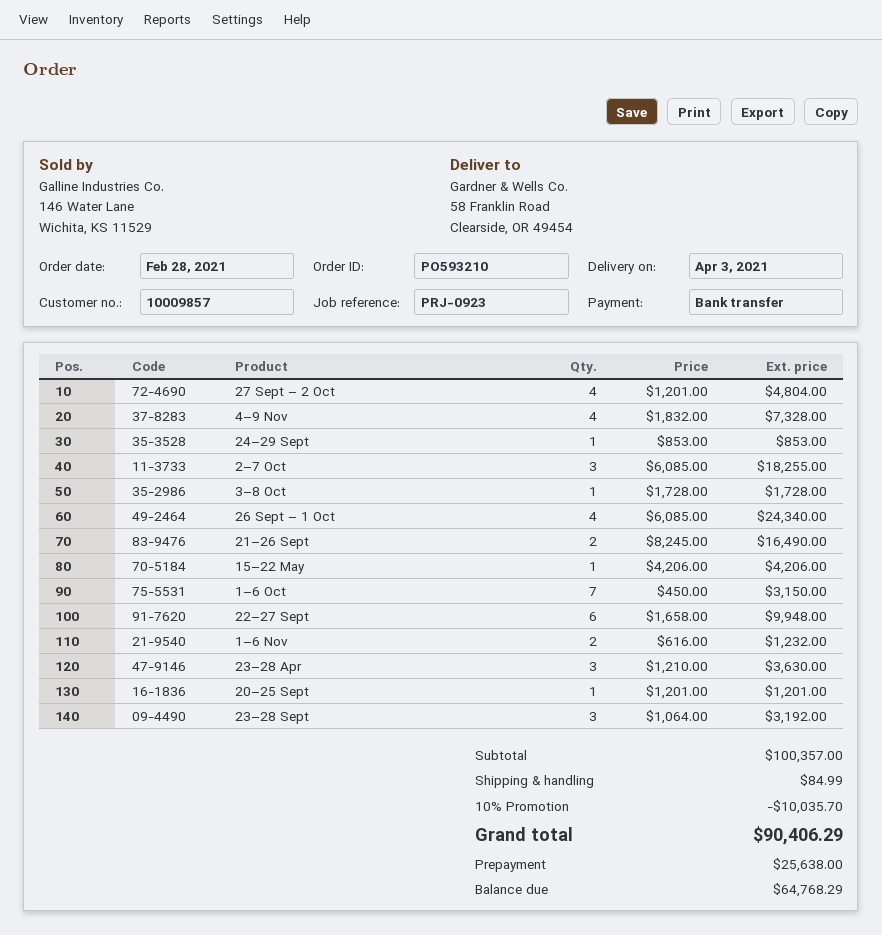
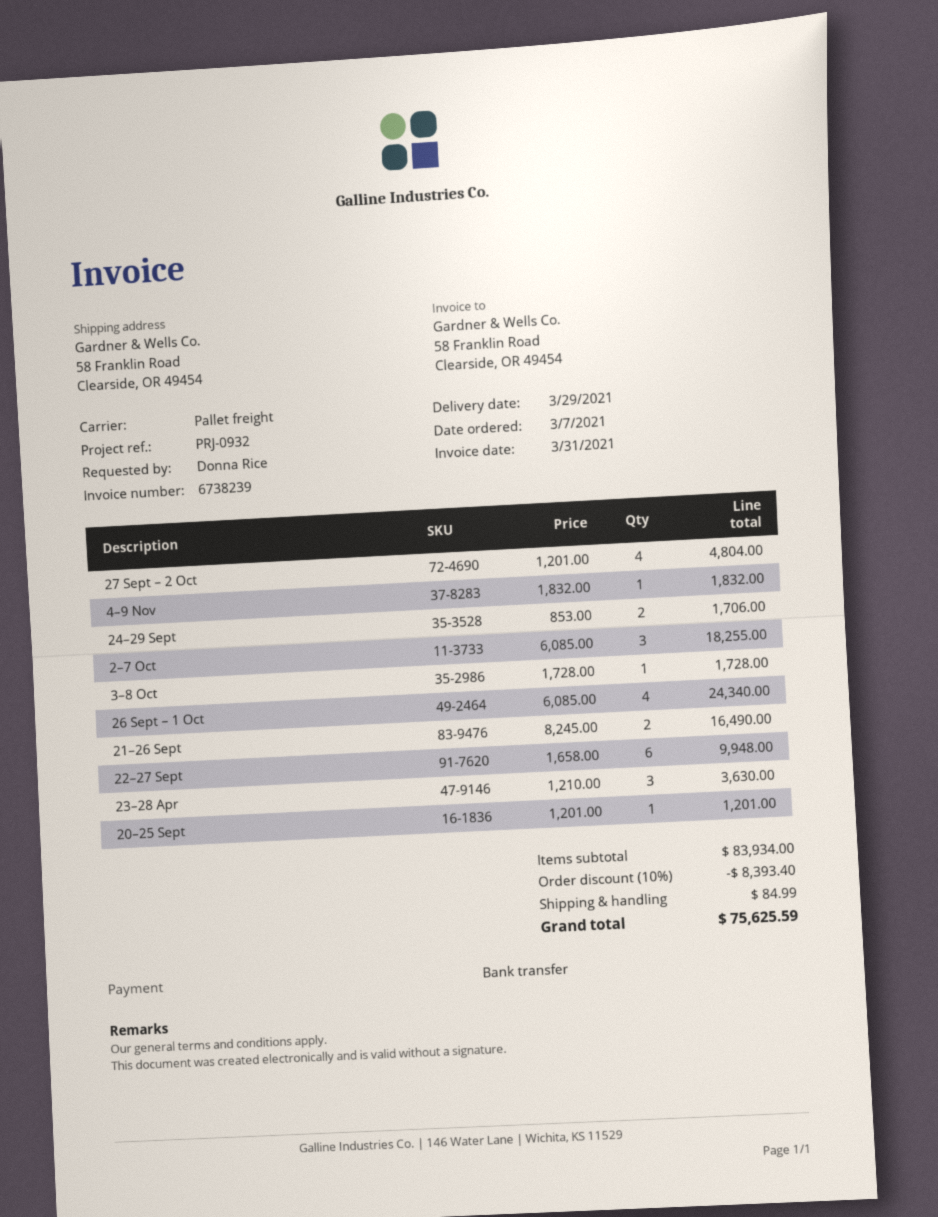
order date: 2021-02-28 -> 2021-03-07
delivery date: 2021-04-03 -> 2021-03-29
reference: PRJ-0923 -> PRJ-0932
4–9 Nov: 4 x 1832.00 = 7328.00 -> 1 x 1832.00 = 1832.00
24–29 Sept: 1 x 853.00 = 853.00 -> 2 x 853.00 = 1706.00
15–22 May: 1 x 4206.00 = 4206.00 -> none
1–6 Oct: 7 x 450.00 = 3150.00 -> none
1–6 Nov: 2 x 616.00 = 1232.00 -> none
23–28 Sept: 3 x 1064.00 = 3192.00 -> none
subtotal: 100357.00 -> 83934.00
discount: 10% = 10035.70 -> 10% = 8393.40
total: 90406.29 -> 75625.59

